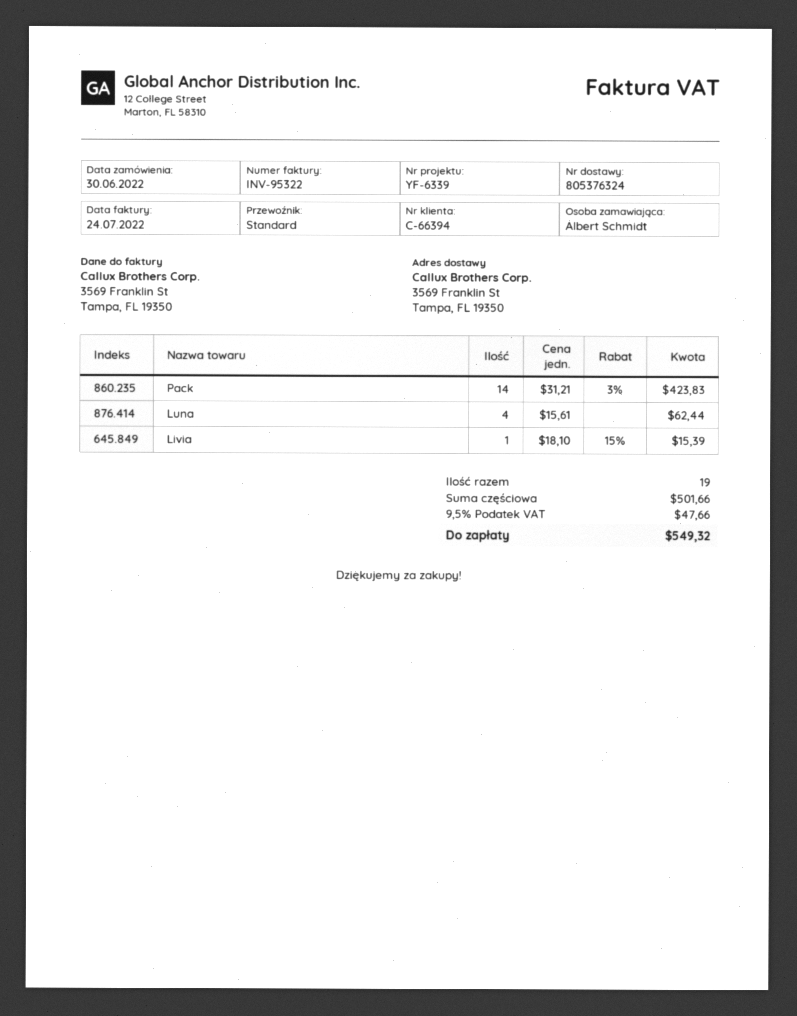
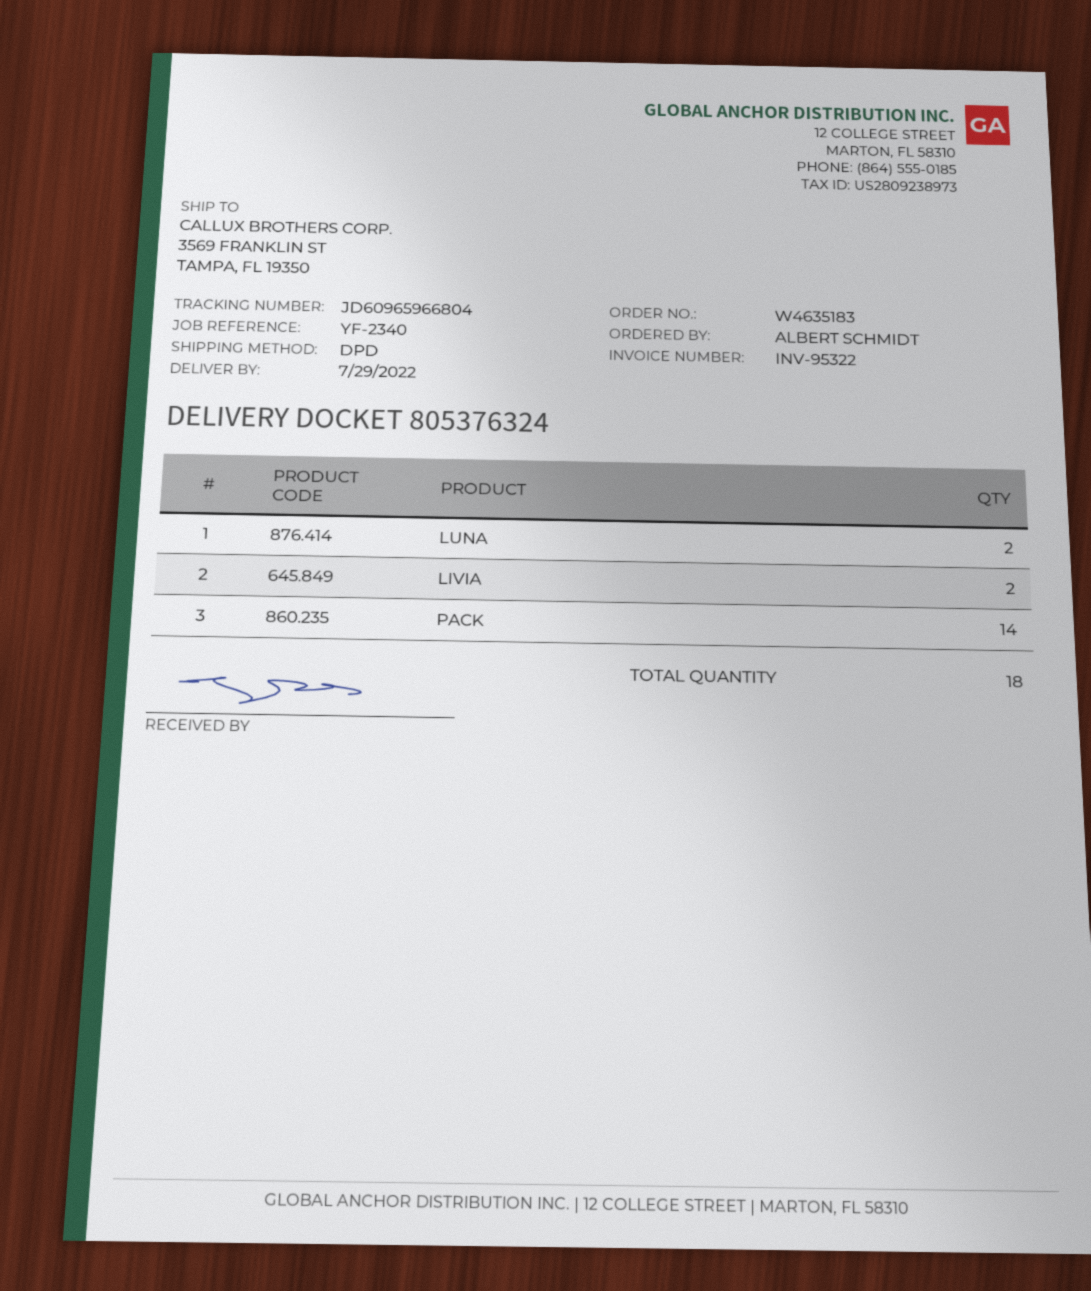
reference: YF-6339 -> YF-2340
shipping method: standard -> DPD
Luna: 4 -> 2
Livia: 1 -> 2
total quantity: 19 -> 18

